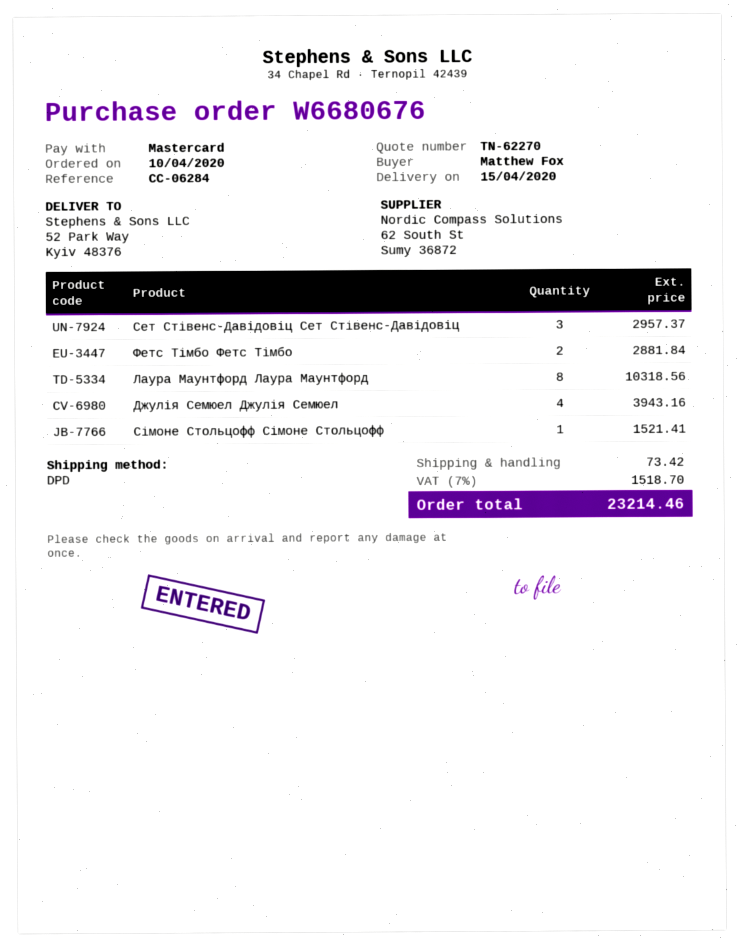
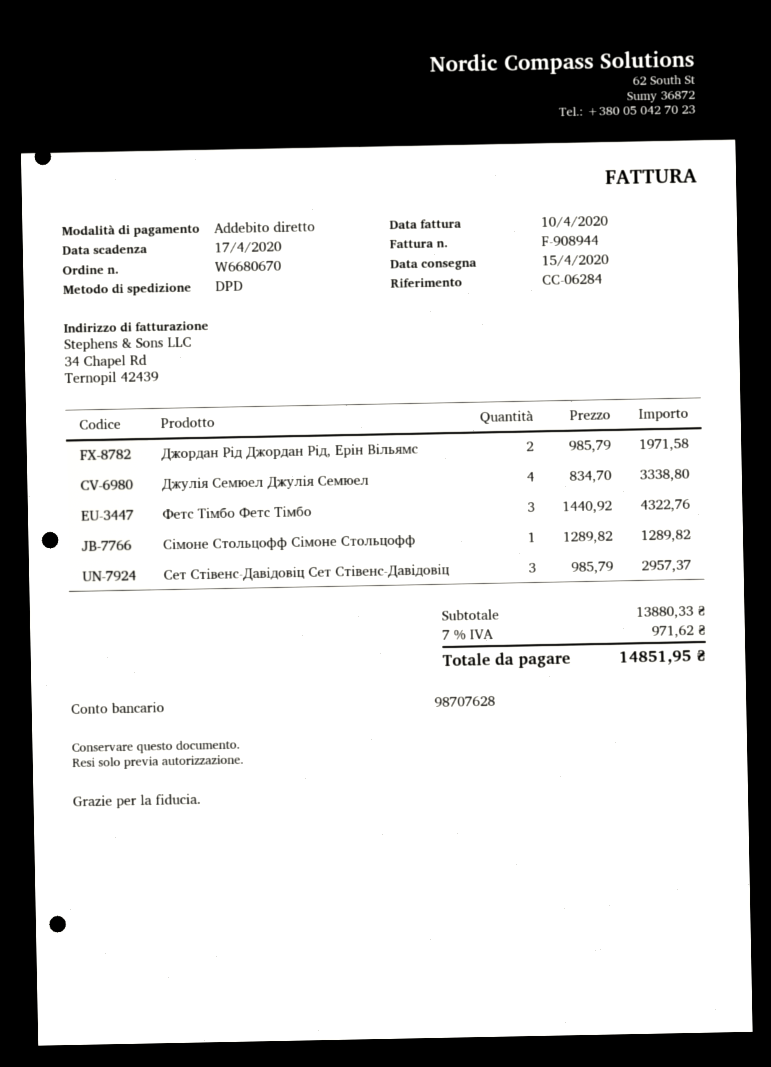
order number: W6680676 -> W6680670
payment method: Mastercard -> direct debit
Фетс Тімбо Фетс Тімбо: 2 for 2881.84 -> 3 for 4322.76
Лаура Маунтфорд Лаура Маунтфорд: 8 for 10318.56 -> none
Джулія Семюел Джулія Семюел: 4 for 3943.16 -> 4 for 3338.80
Сімоне Стольцофф Сімоне Стольцофф: 1 for 1521.41 -> 1 for 1289.82
Джордан Рід Джордан Рід, Ерін Вільямс: none -> 2 for 1971.58
shipping: 73.42 -> none
tax: 7% = 1518.70 -> 7% = 971.62
total: 23214.46 -> 14851.95

